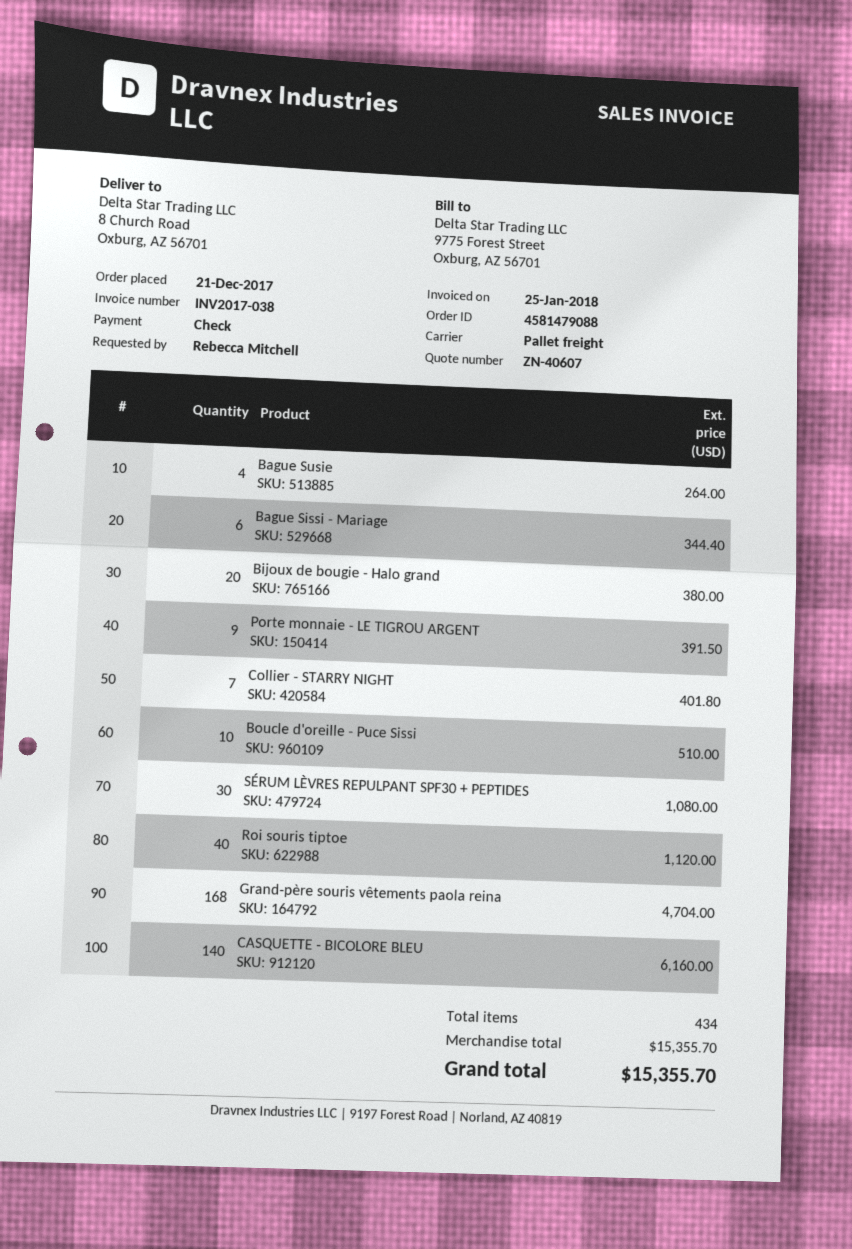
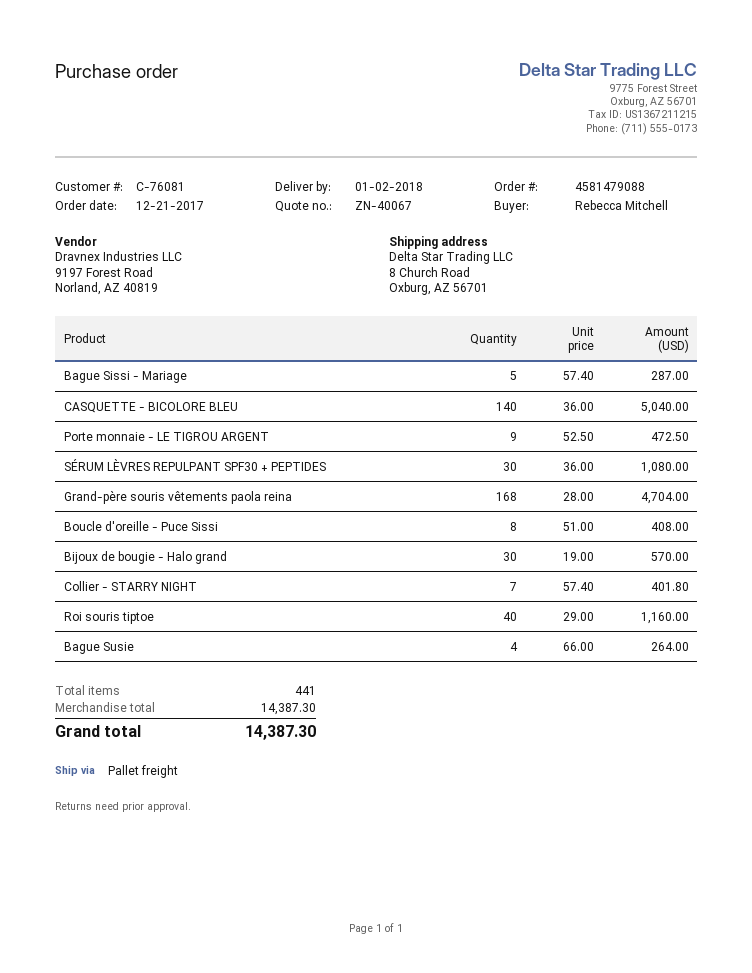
quote number: ZN-40607 -> ZN-40067
Bague Sissi - Mariage: 6 for 344.40 -> 5 for 287.00
Bijoux de bougie - Halo grand: 20 for 380.00 -> 30 for 570.00
Porte monnaie - LE TIGROU ARGENT: 9 for 391.50 -> 9 for 472.50
Boucle d'oreille - Puce Sissi: 10 for 510.00 -> 8 for 408.00
Roi souris tiptoe: 40 for 1120.00 -> 40 for 1160.00
CASQUETTE - BICOLORE BLEU: 140 for 6160.00 -> 140 for 5040.00
total quantity: 434 -> 441
subtotal: 15355.70 -> 14387.30
total: 15355.70 -> 14387.30

